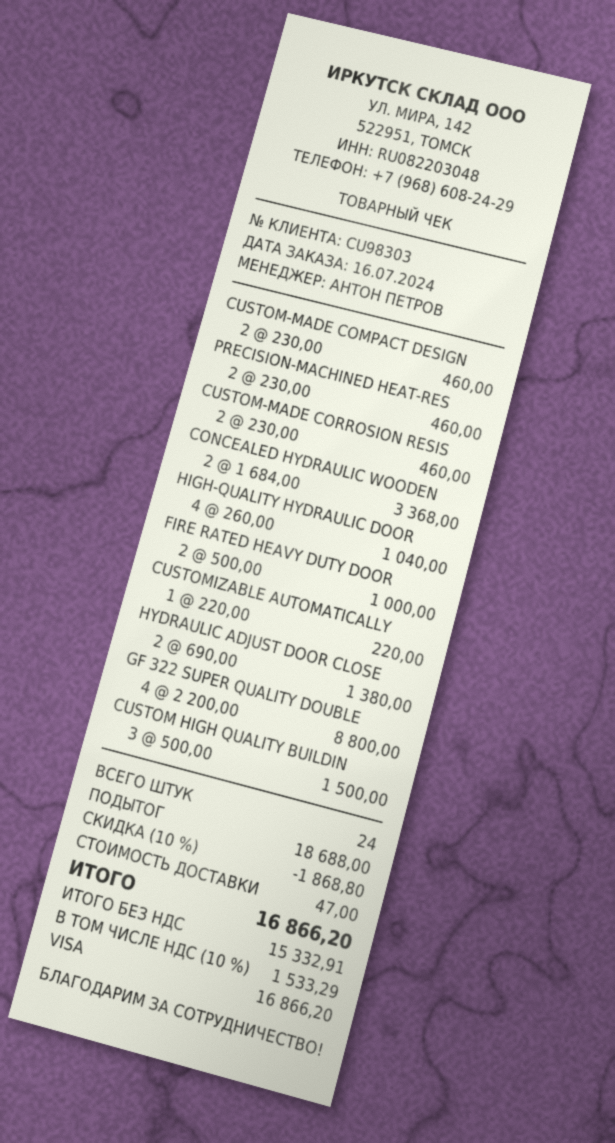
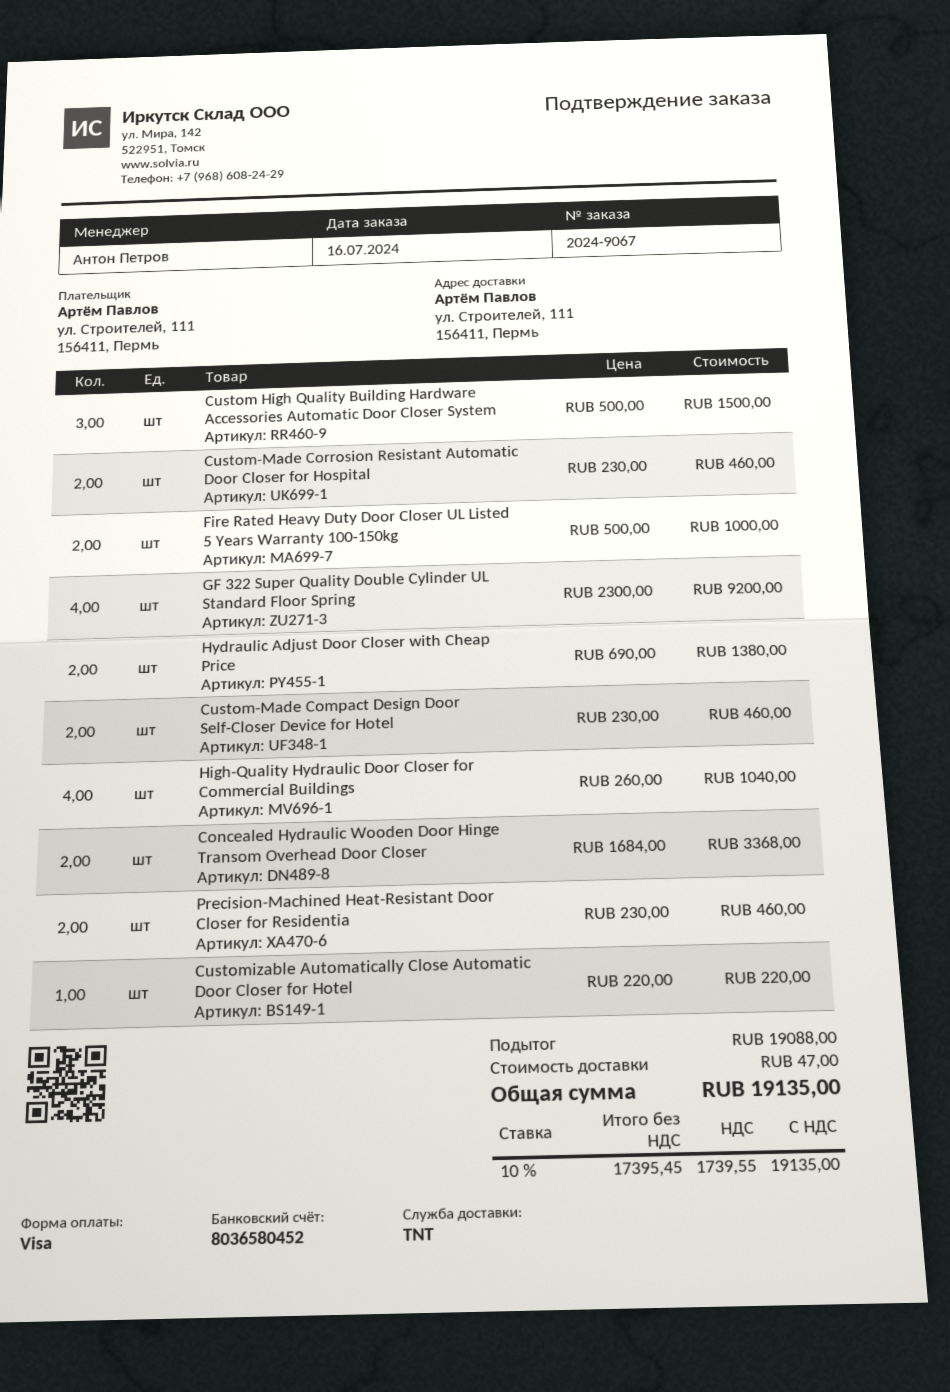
GF 322 SUPER QUALITY DOUBLE: 4 x 2200.00 = 8800.00 -> 4 x 2300.00 = 9200.00
subtotal: 18688.00 -> 19088.00
discount: 10% = 1868.80 -> none
net: 15332.91 -> 17395.45
tax: 10% = 1533.29 -> 10% = 1739.55
total: 16866.20 -> 19135.00

